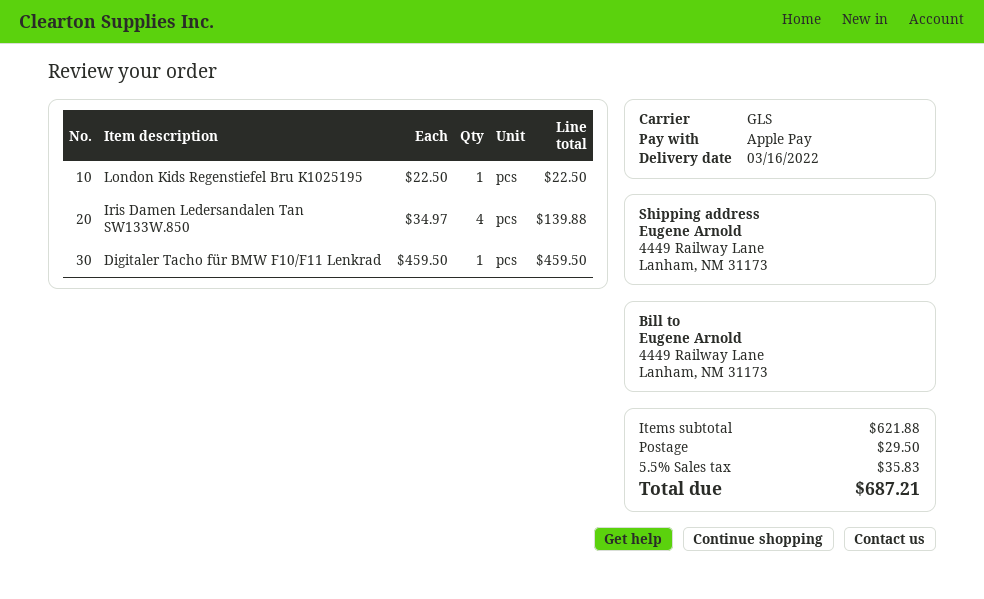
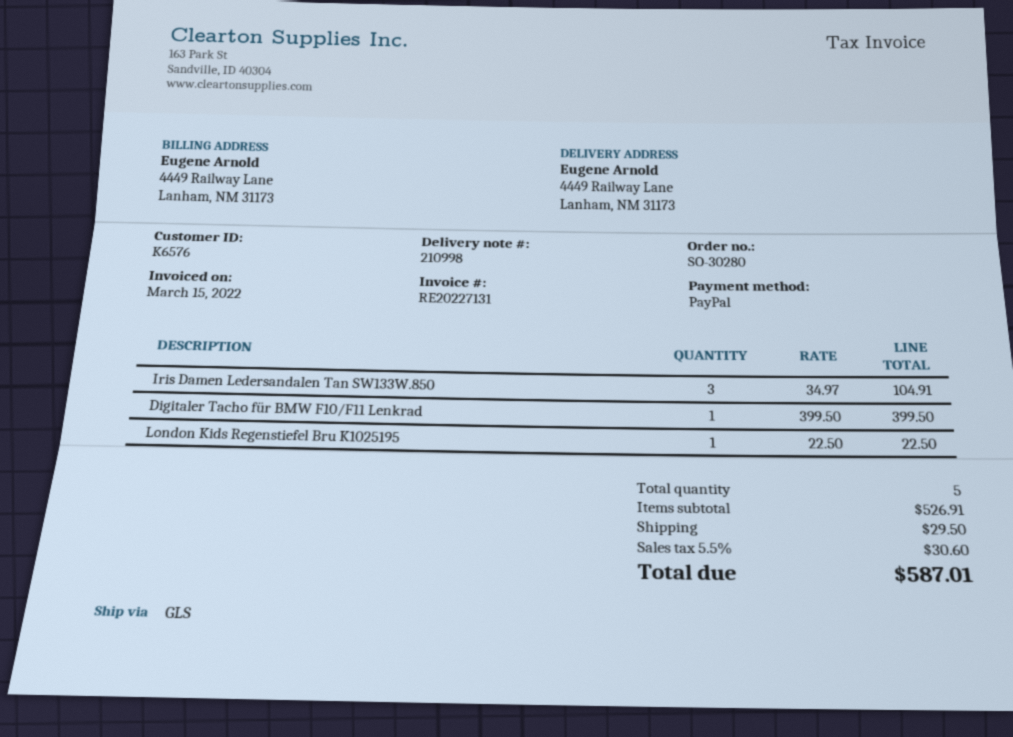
payment method: Apple Pay -> PayPal
Iris Damen Ledersandalen Tan SW133W.850: 4 x 34.97 = 139.88 -> 3 x 34.97 = 104.91
Digitaler Tacho für BMW F10/F11 Lenkrad: 1 x 459.50 = 459.50 -> 1 x 399.50 = 399.50
subtotal: 621.88 -> 526.91
tax: 5.5% = 35.83 -> 5.5% = 30.60
total: 687.21 -> 587.01

